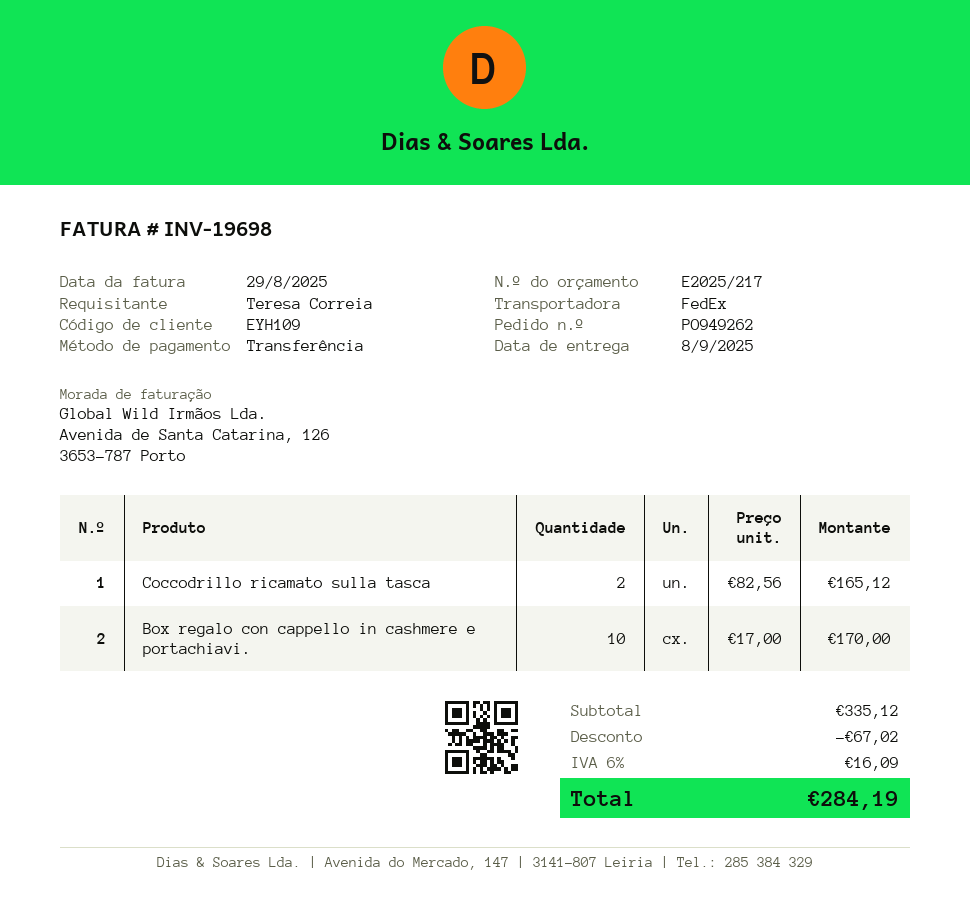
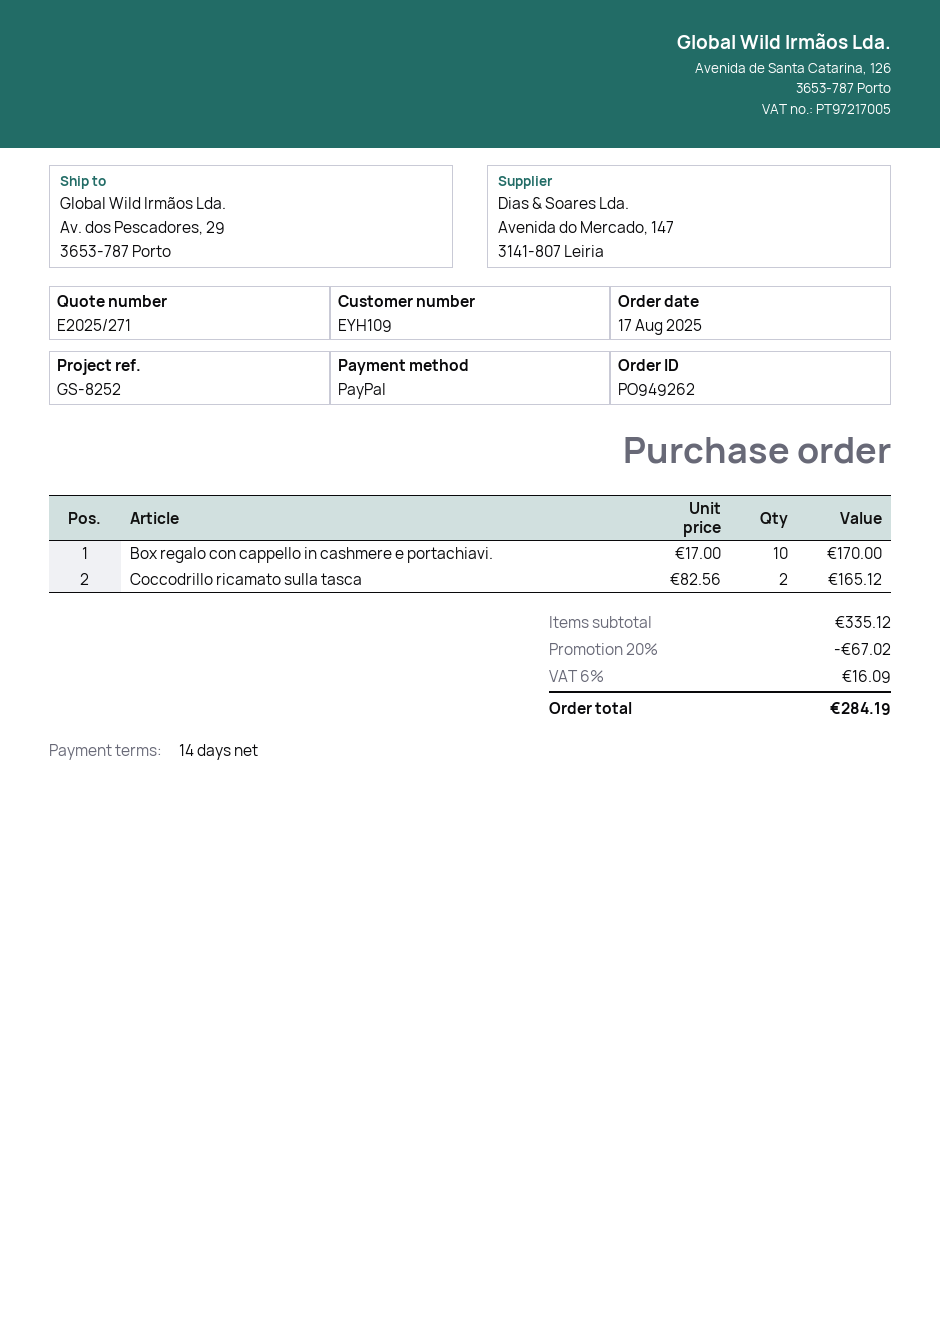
quote number: E2025/217 -> E2025/271
payment method: bank transfer -> PayPal

